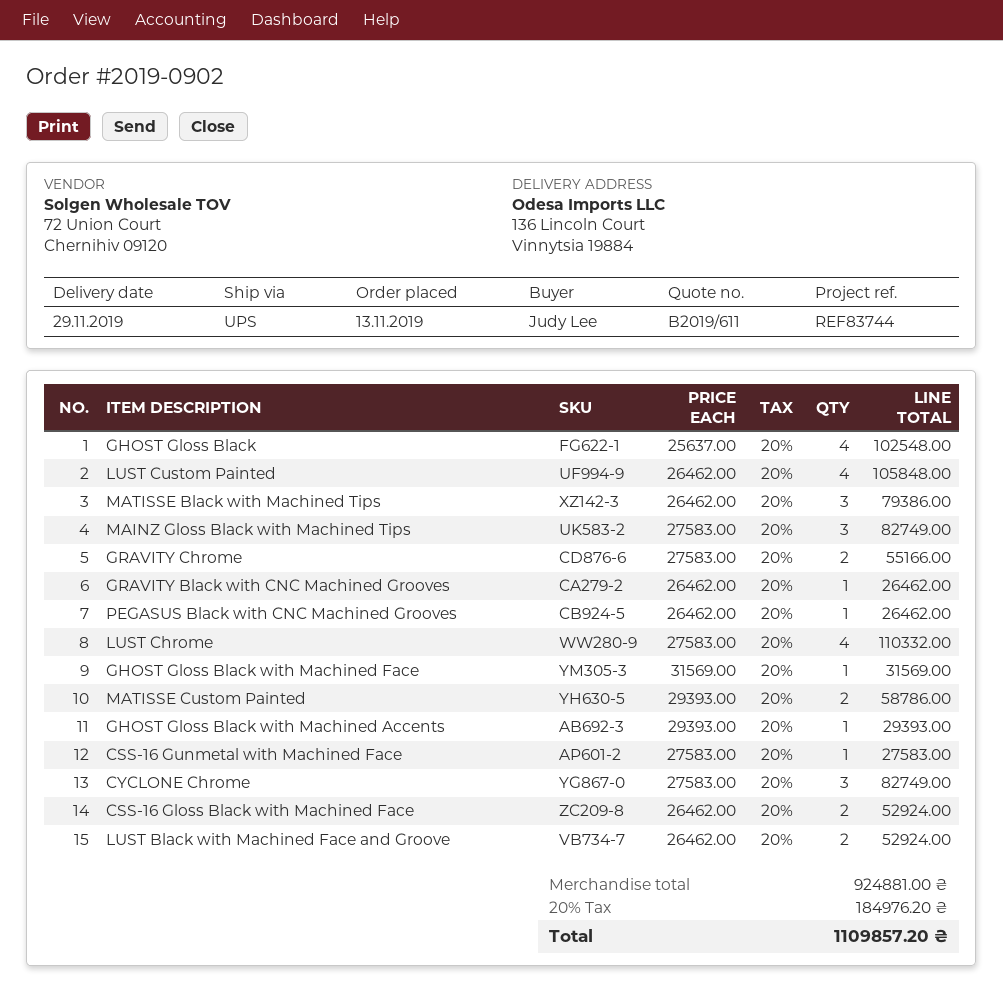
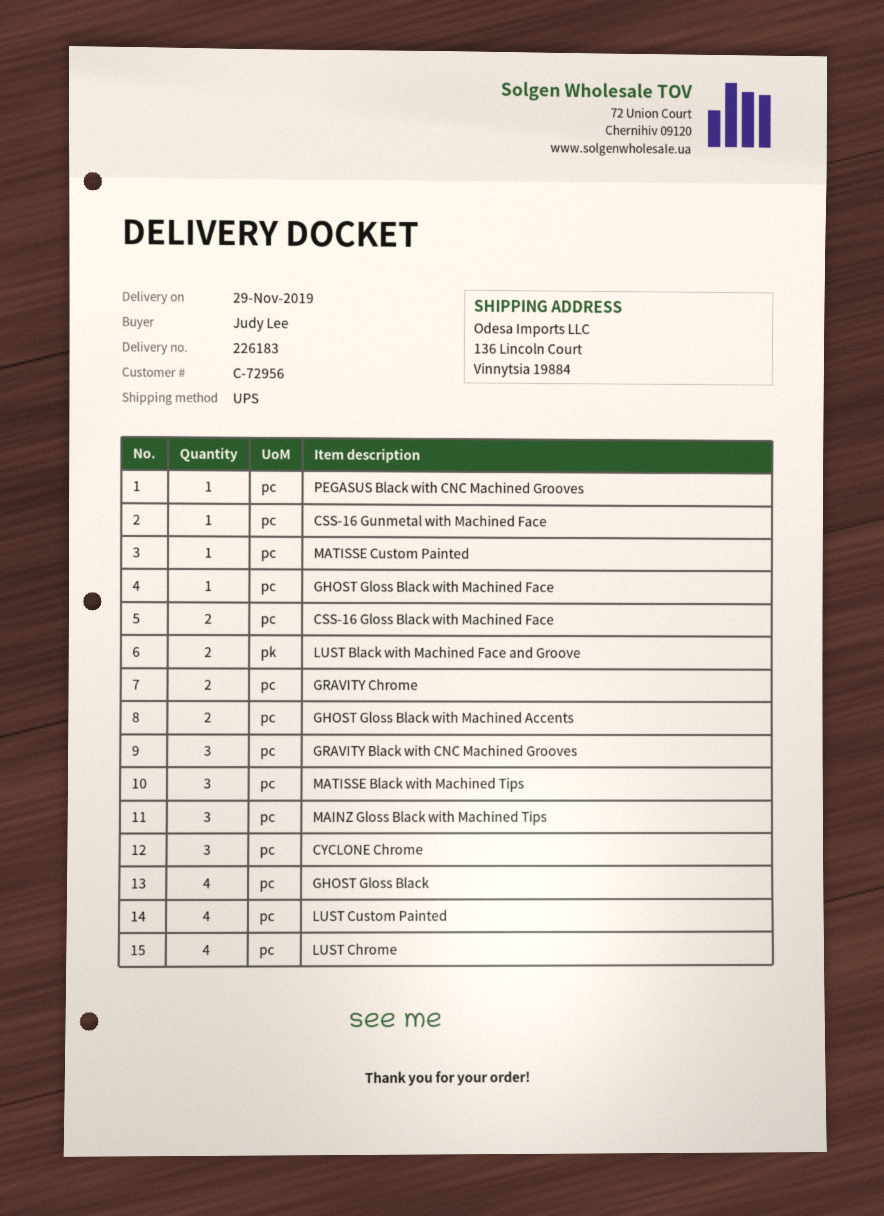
GRAVITY Black with CNC Machined Grooves: 1 -> 3
MATISSE Custom Painted: 2 -> 1
GHOST Gloss Black with Machined Accents: 1 -> 2

